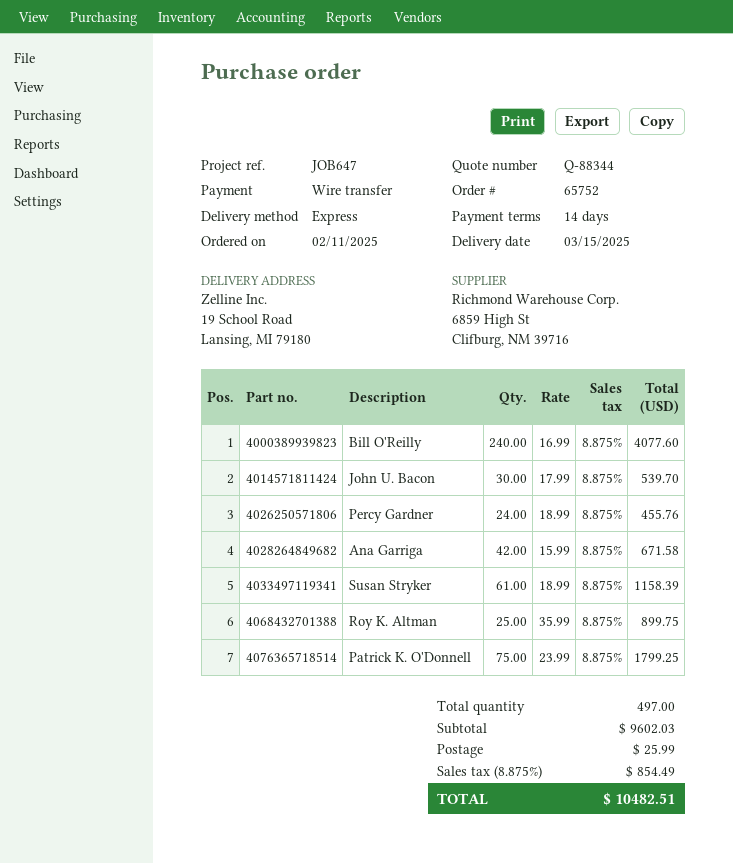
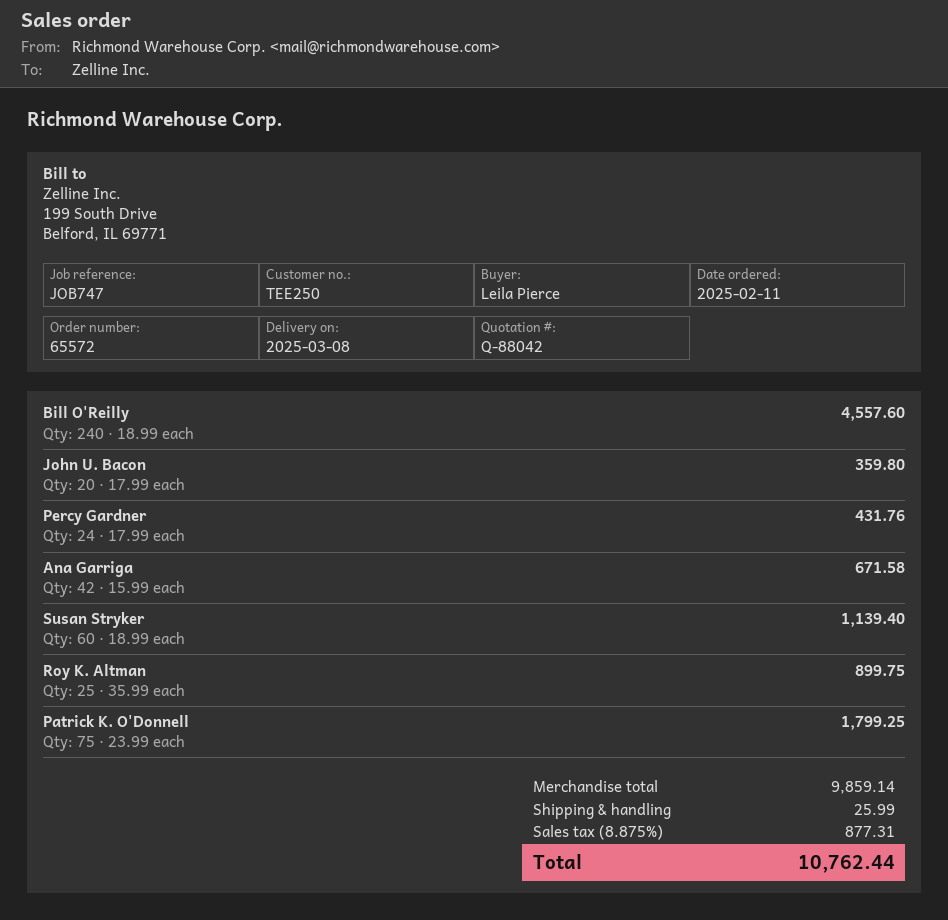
quote number: Q-88344 -> Q-88042
order number: 65752 -> 65572
delivery date: 2025-03-15 -> 2025-03-08
reference: JOB647 -> JOB747
Bill O'Reilly: 240 x 16.99 = 4077.60 -> 240 x 18.99 = 4557.60
John U. Bacon: 30 x 17.99 = 539.70 -> 20 x 17.99 = 359.80
Percy Gardner: 24 x 18.99 = 455.76 -> 24 x 17.99 = 431.76
Susan Stryker: 61 x 18.99 = 1158.39 -> 60 x 18.99 = 1139.40
subtotal: 9602.03 -> 9859.14
tax: 8.875% = 854.49 -> 8.875% = 877.31
total: 10482.51 -> 10762.44

